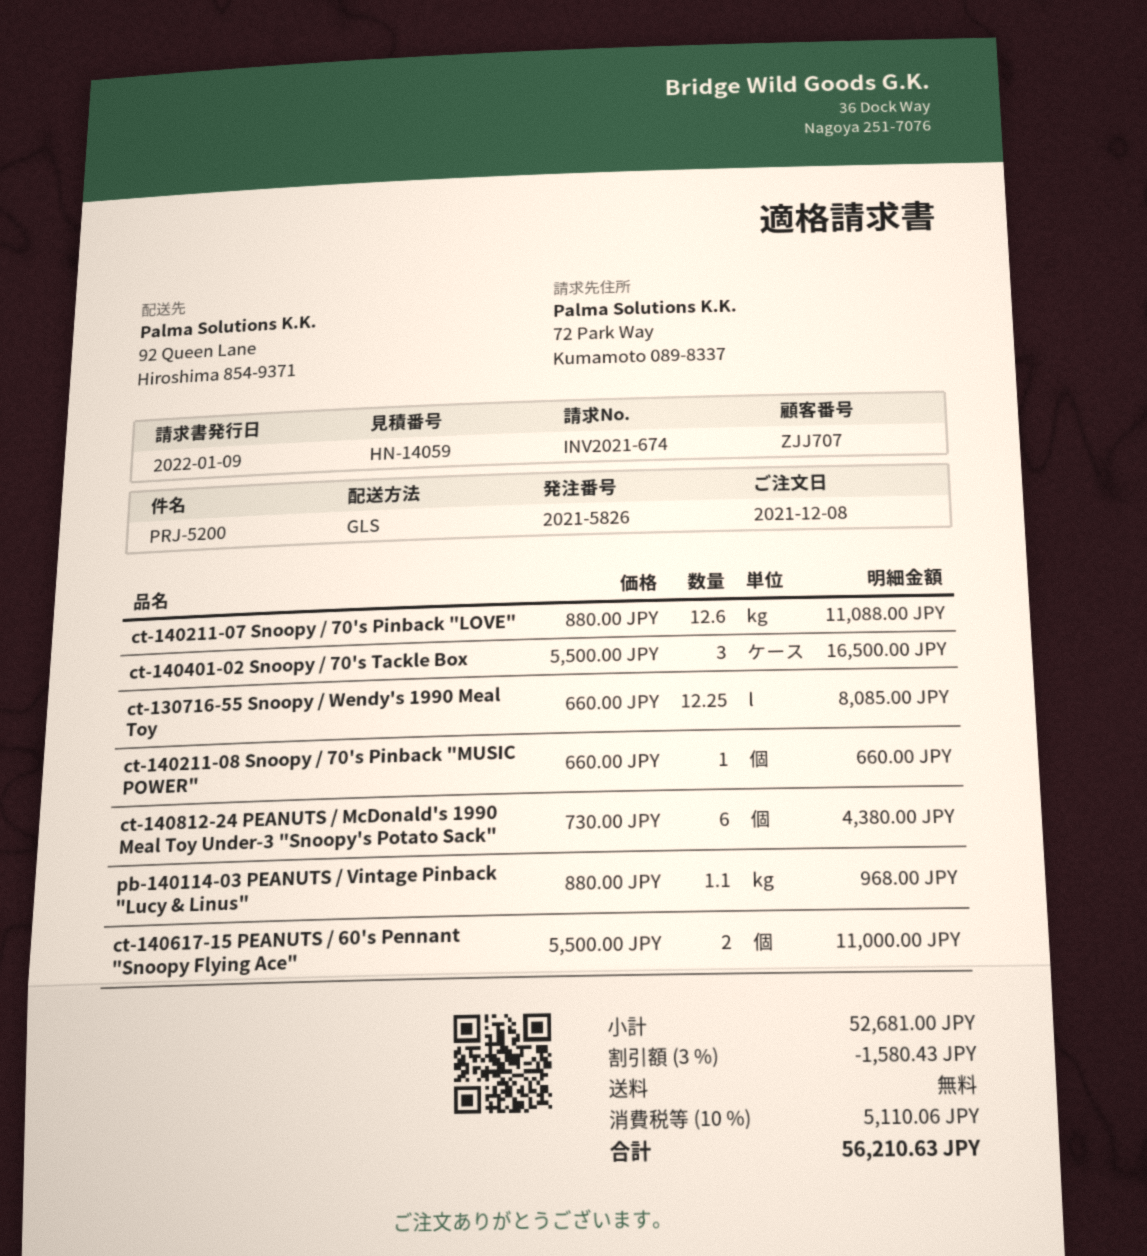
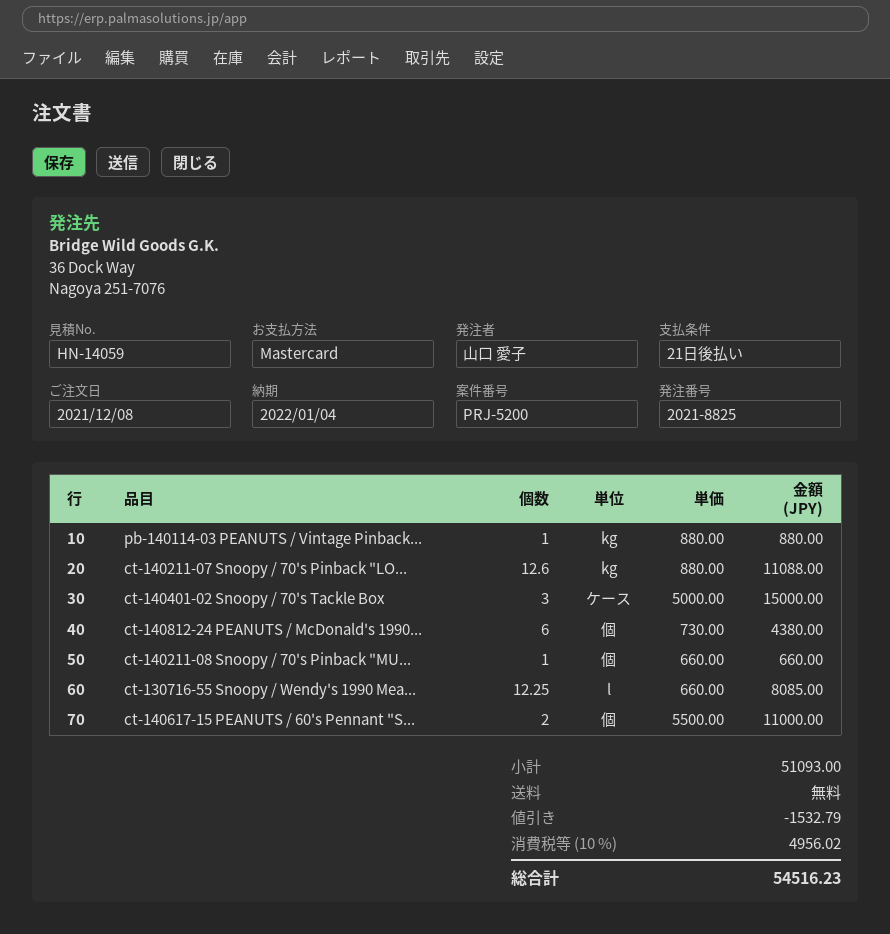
order number: 2021-5826 -> 2021-8825
ct-140401-02 Snoopy / 70's Tackle Box: 3 x 5500.00 = 16500.00 -> 3 x 5000.00 = 15000.00
pb-140114-03 PEANUTS / Vintage Pinback "Lucy & Linus": 1.1 x 880.00 = 968.00 -> 1 x 880.00 = 880.00
subtotal: 52681.00 -> 51093.00
discount: 1580.43 -> 1532.79
tax: 10% = 5110.06 -> 10% = 4956.02
total: 56210.63 -> 54516.23

